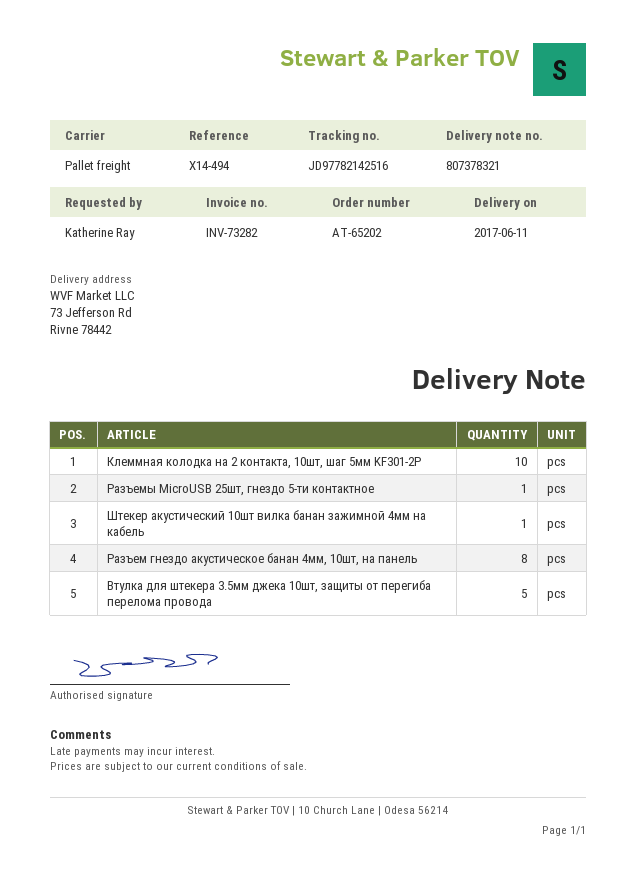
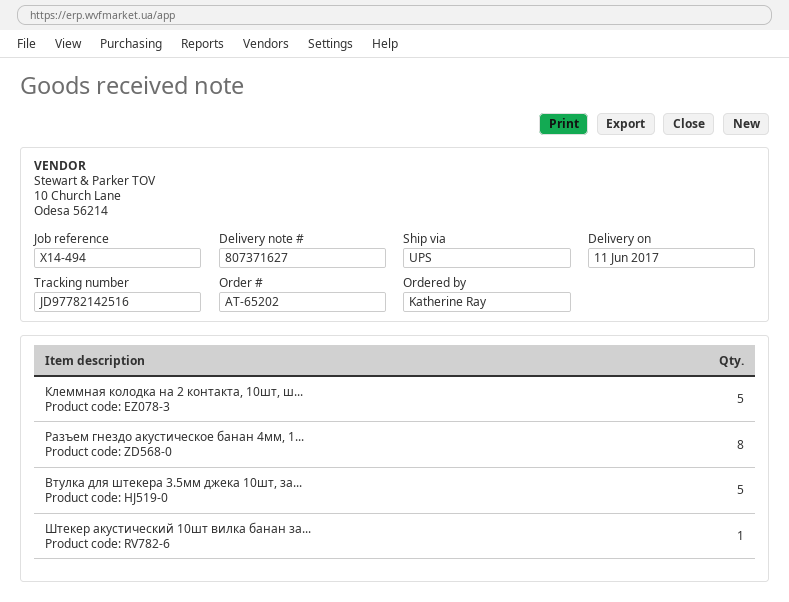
delivery note number: 807378321 -> 807371627
shipping method: pallet freight -> UPS
Клеммная колодка на 2 контакта, 10шт, шаг 5мм KF301-2P: 10 -> 5
Разъемы MicroUSB 25шт, гнездо 5-ти контактное: 1 -> none

